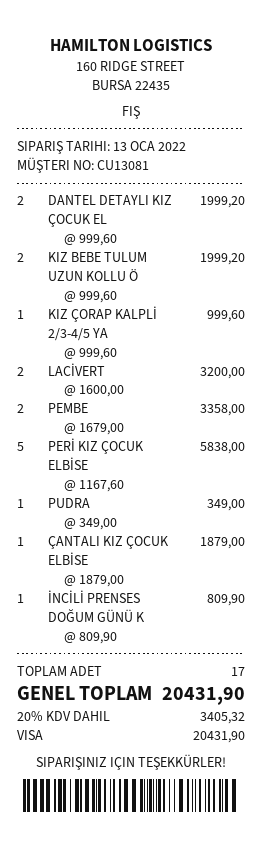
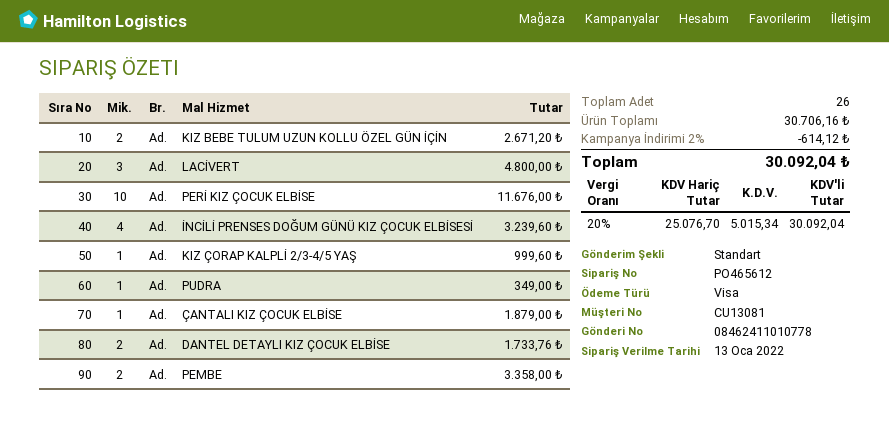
DANTEL DETAYLI KIZ ÇOCUK EL: 2 for 1999.20 -> 2 for 1733.76
KIZ BEBE TULUM UZUN KOLLU Ö: 2 for 1999.20 -> 2 for 2671.20
LACİVERT: 2 for 3200.00 -> 3 for 4800.00
PERİ KIZ ÇOCUK ELBİSE: 5 for 5838.00 -> 10 for 11676.00
İNCİLİ PRENSES DOĞUM GÜNÜ K: 1 for 809.90 -> 4 for 3239.60
total quantity: 17 -> 26
discount: none -> 2% = 614.12
tax: 20% = 3405.32 -> 20% = 5015.34
total: 20431.90 -> 30092.04

